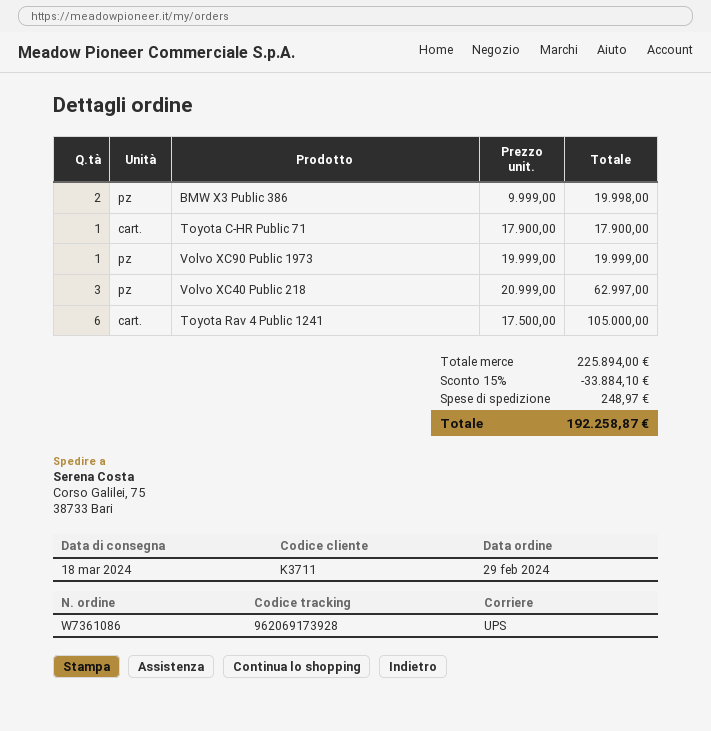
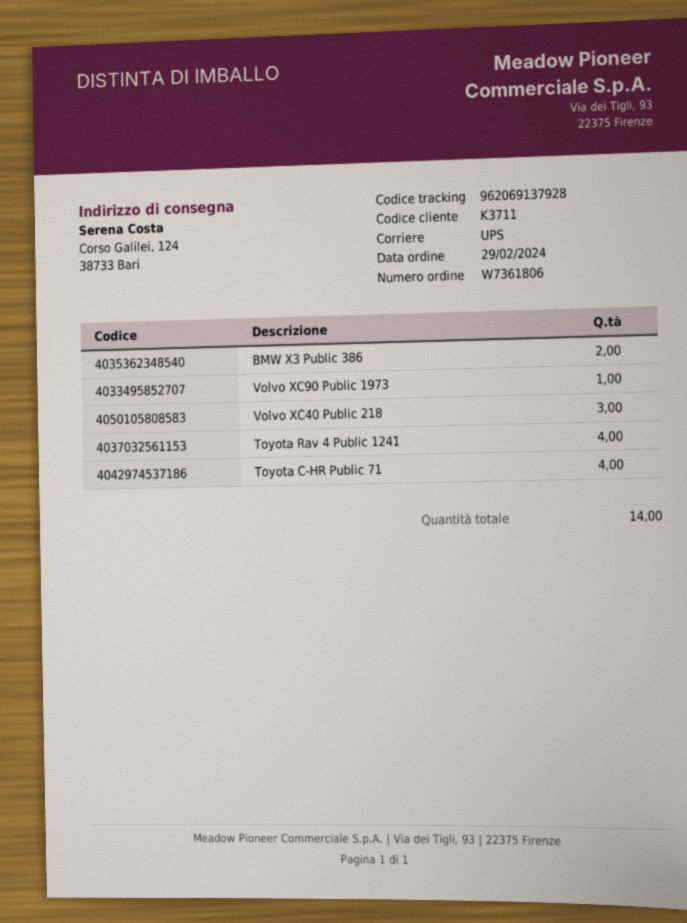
order number: W7361086 -> W7361806
tracking number: 962069173928 -> 962069137928
ship to: Corso Galilei, 75, 38733 Bari -> Corso Galilei, 124, 38733 Bari
Toyota C-HR Public 71: 1 -> 4
Toyota Rav 4 Public 1241: 6 -> 4

